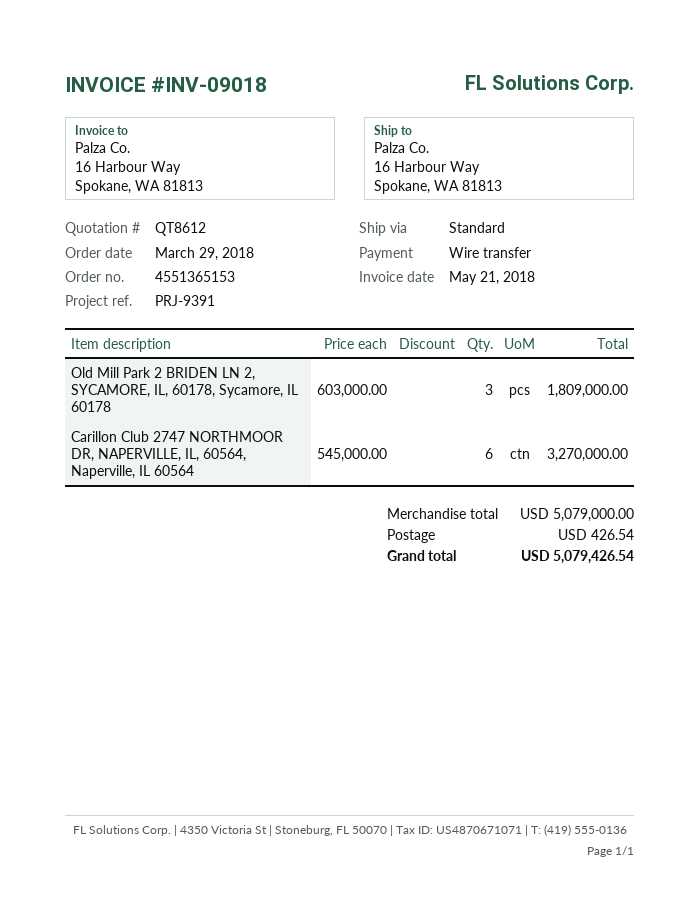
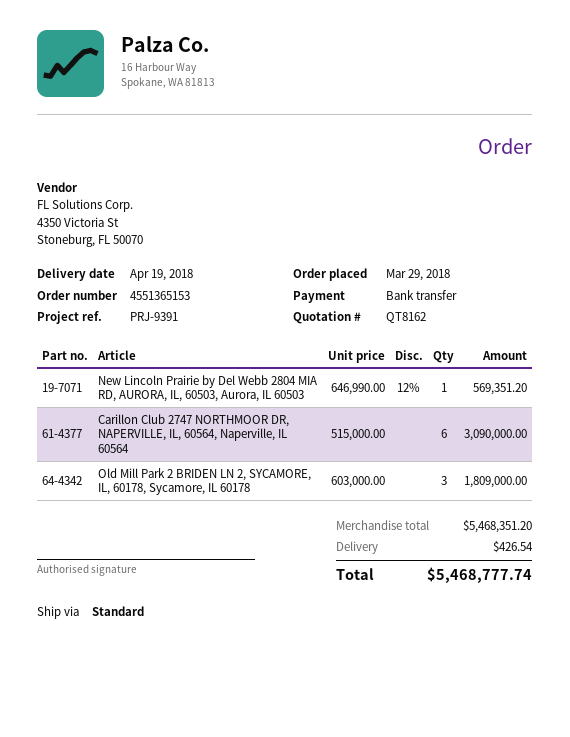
quote number: QT8612 -> QT8162
Carillon Club 2747 NORTHMOOR DR, NAPERVILLE, IL, 60564, Naperville, IL 60564: 6 x 545000.00 = 3270000.00 -> 6 x 515000.00 = 3090000.00
New Lincoln Prairie by Del Webb 2804 MIA RD, AURORA, IL, 60503, Aurora, IL 60503: none -> 1 x 646990.00 - 12% = 569351.20
subtotal: 5079000.00 -> 5468351.20
total: 5079426.54 -> 5468777.74

